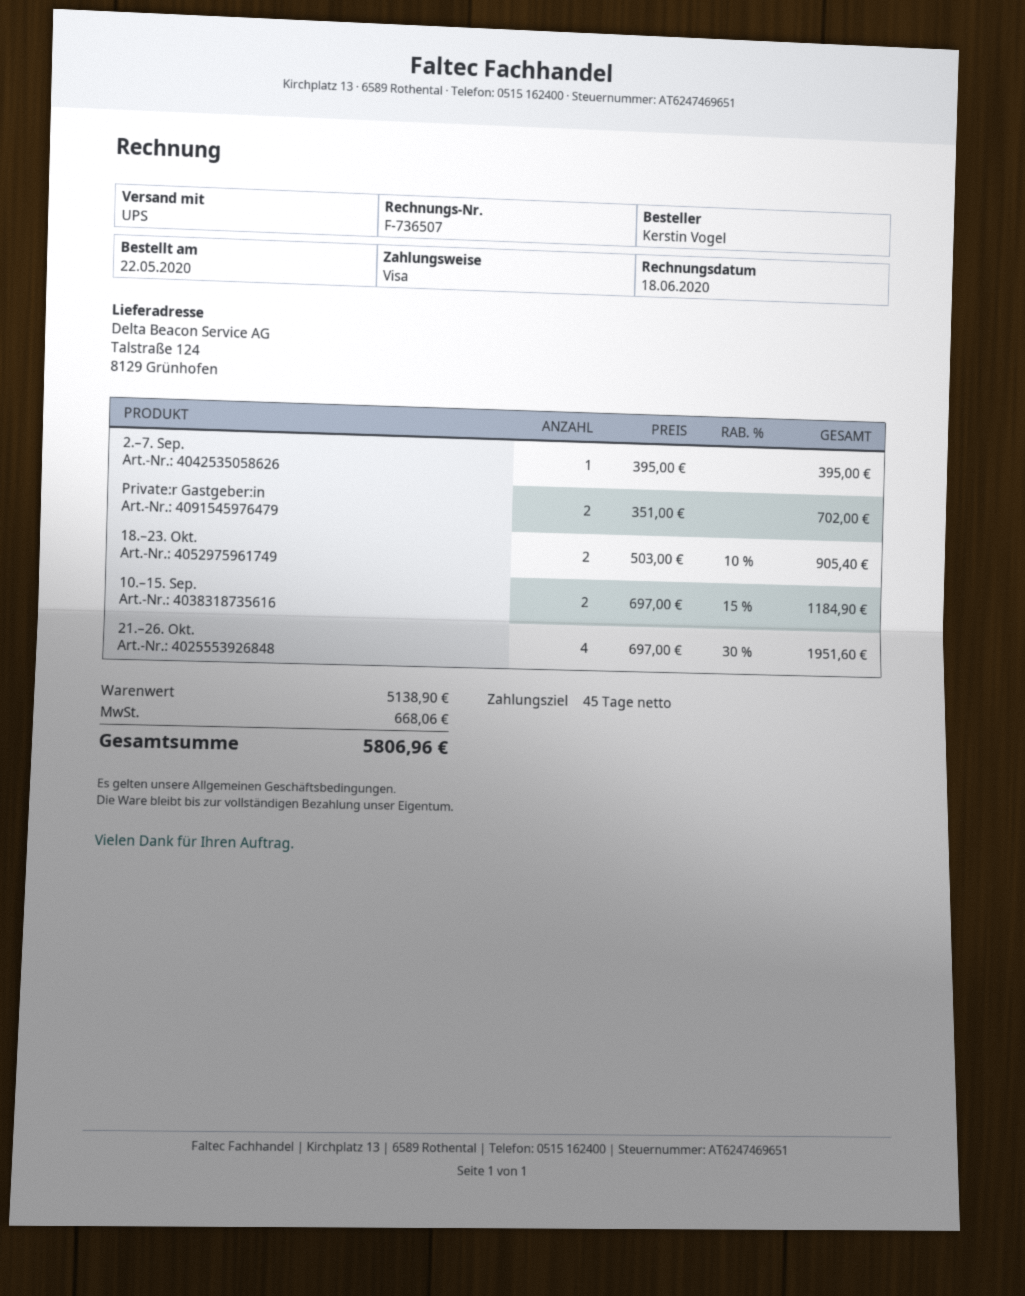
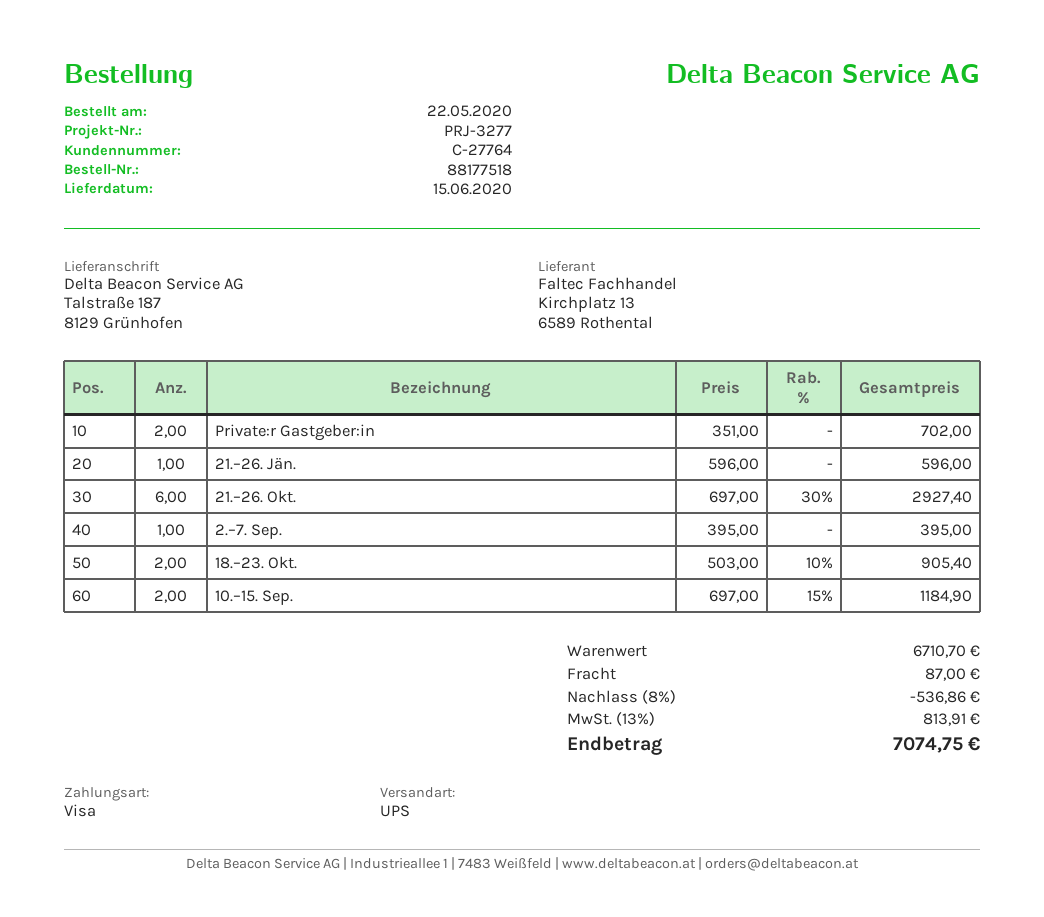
ship to: Talstraße 124, 8129 Grünhofen -> Talstraße 187, 8129 Grünhofen
21.–26. Okt.: 4 x 697.00 - 30% = 1951.60 -> 6 x 697.00 - 30% = 2927.40
21.–26. Jän.: none -> 1 x 596.00 = 596.00
subtotal: 5138.90 -> 6710.70
discount: none -> 8% = 536.86
shipping: none -> 87.00
tax: 668.06 -> 813.91
total: 5806.96 -> 7074.75

